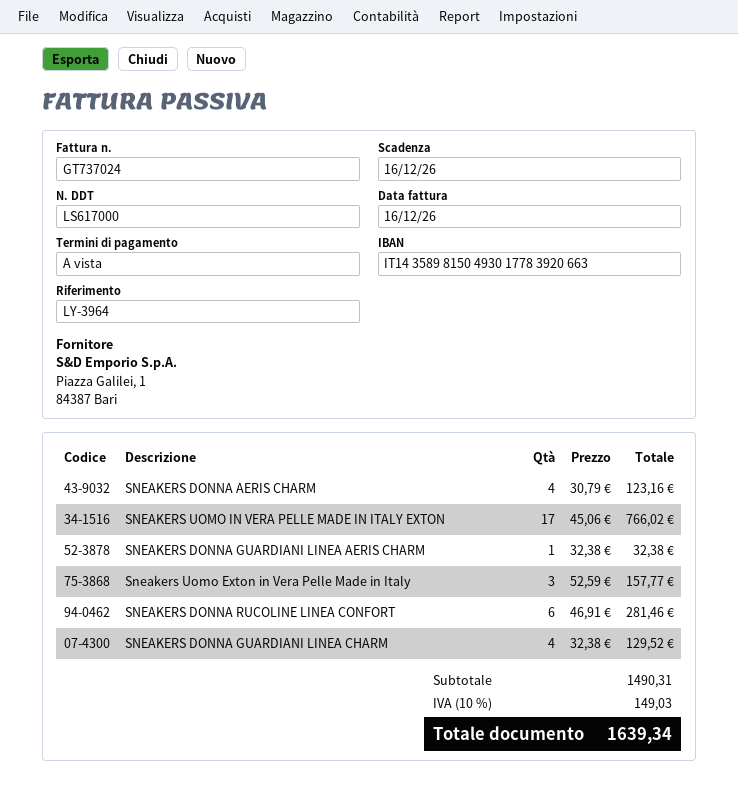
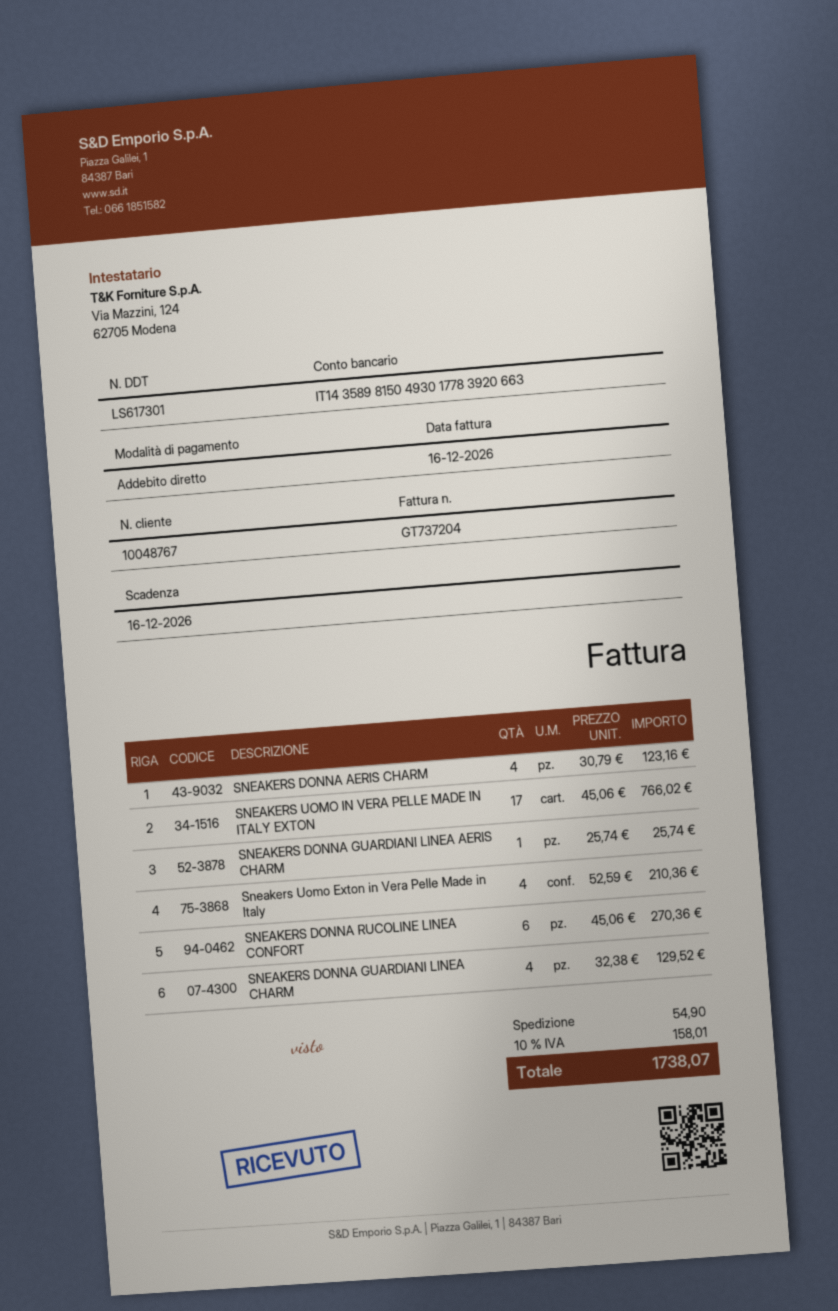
delivery note number: LS617000 -> LS617301
invoice number: GT737024 -> GT737204
SNEAKERS DONNA GUARDIANI LINEA AERIS CHARM: 1 x 32.38 = 32.38 -> 1 x 25.74 = 25.74
Sneakers Uomo Exton in Vera Pelle Made in Italy: 3 x 52.59 = 157.77 -> 4 x 52.59 = 210.36
SNEAKERS DONNA RUCOLINE LINEA CONFORT: 6 x 46.91 = 281.46 -> 6 x 45.06 = 270.36
shipping: none -> 54.90
tax: 10% = 149.03 -> 10% = 158.01
total: 1639.34 -> 1738.07

